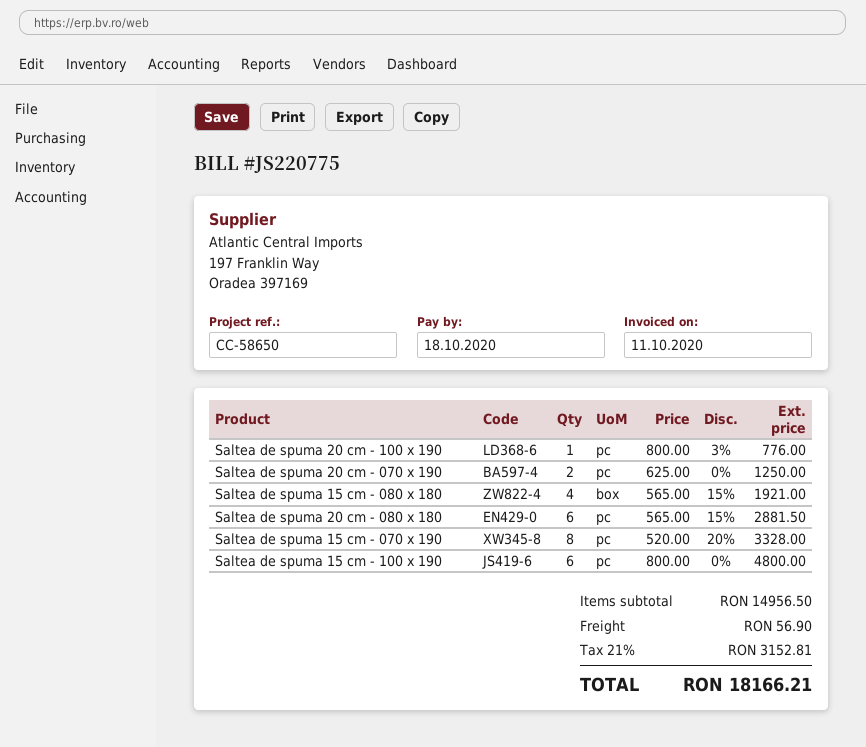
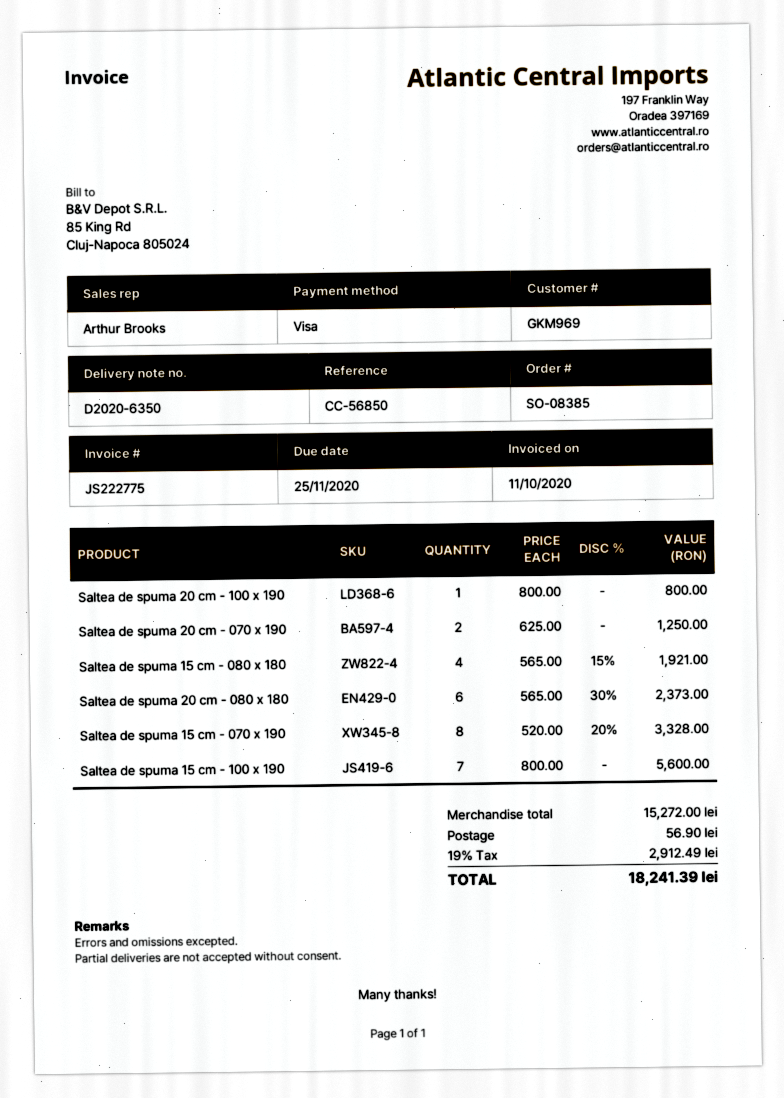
invoice number: JS220775 -> JS222775
due date: 2020-10-18 -> 2020-11-25
reference: CC-58650 -> CC-56850
Saltea de spuma 20 cm - 100 x 190: 1 x 800.00 - 3% = 776.00 -> 1 x 800.00 = 800.00
Saltea de spuma 20 cm - 080 x 180: 6 x 565.00 - 15% = 2881.50 -> 6 x 565.00 - 30% = 2373.00
Saltea de spuma 15 cm - 100 x 190: 6 x 800.00 = 4800.00 -> 7 x 800.00 = 5600.00
subtotal: 14956.50 -> 15272.00
tax: 21% = 3152.81 -> 19% = 2912.49
total: 18166.21 -> 18241.39

